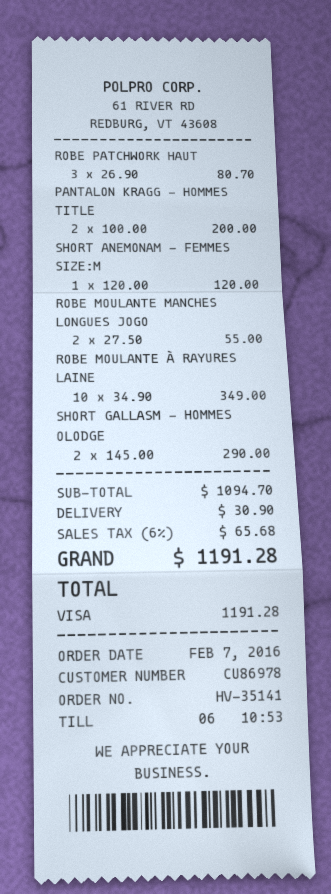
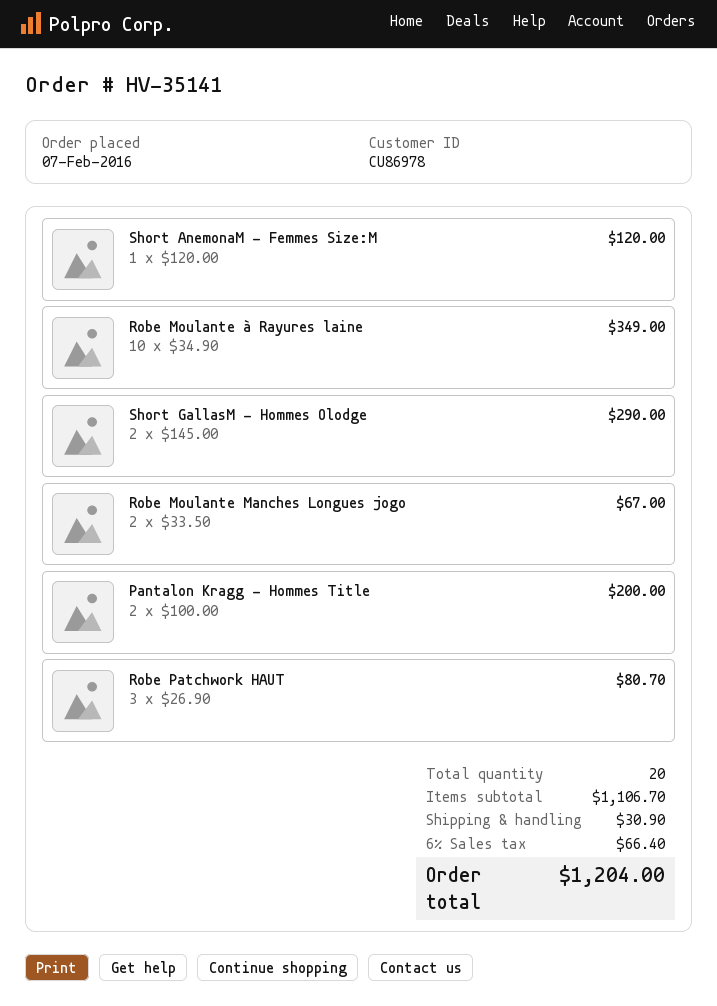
ROBE MOULANTE MANCHES LONGUES JOGO: 2 x 27.50 = 55.00 -> 2 x 33.50 = 67.00
subtotal: 1094.70 -> 1106.70
tax: 6% = 65.68 -> 6% = 66.40
total: 1191.28 -> 1204.00

